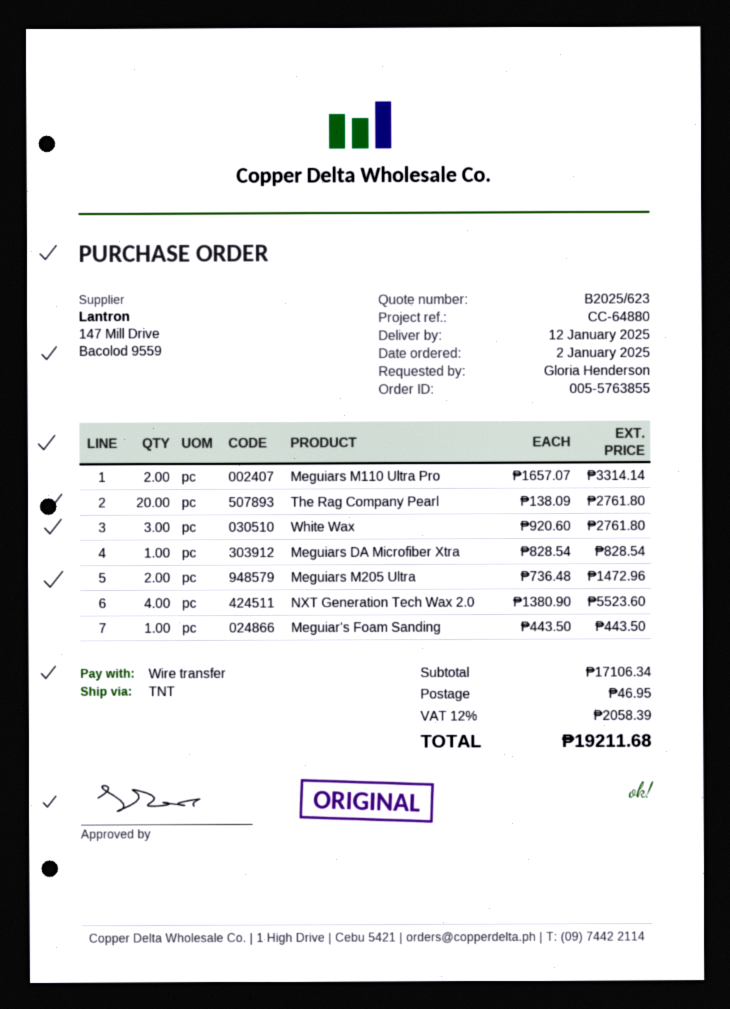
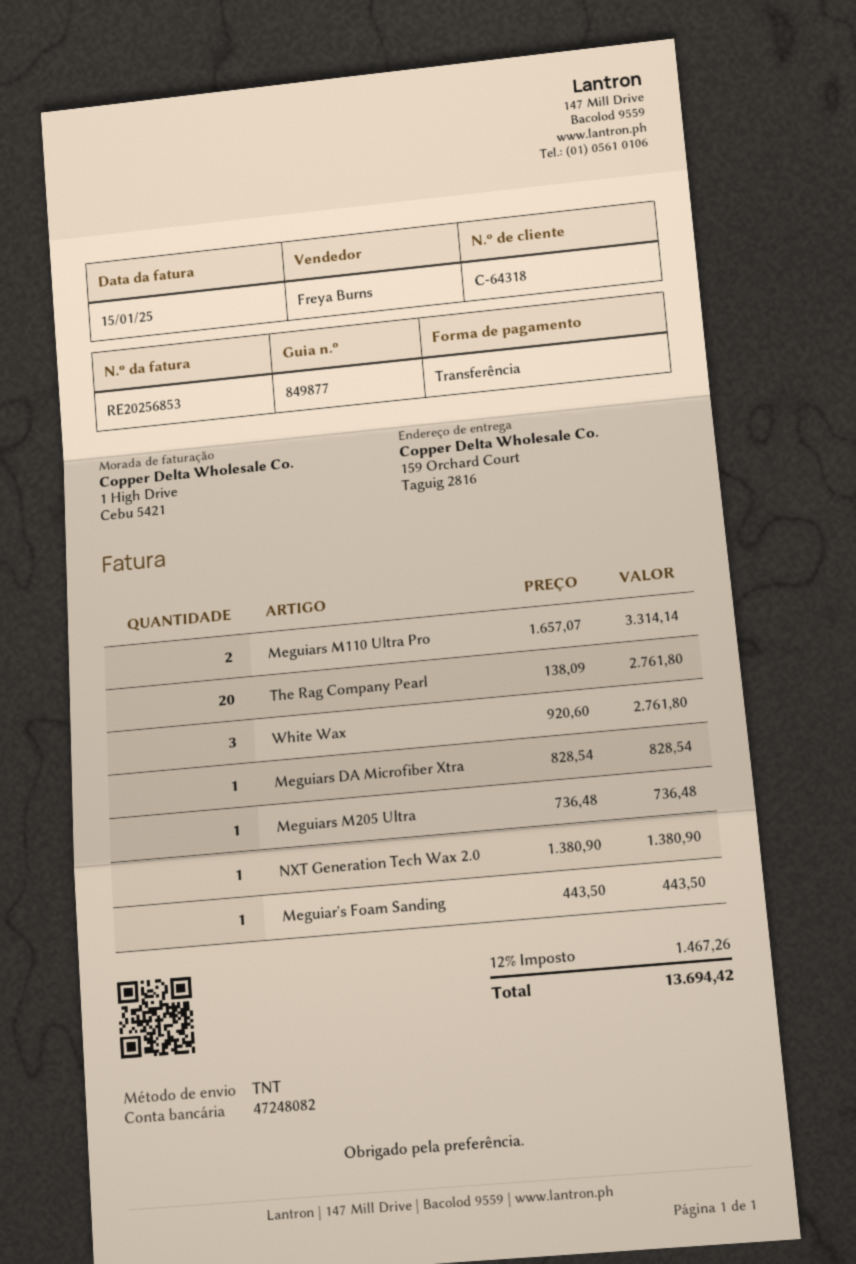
Meguiars M205 Ultra: 2 x 736.48 = 1472.96 -> 1 x 736.48 = 736.48
NXT Generation Tech Wax 2.0: 4 x 1380.90 = 5523.60 -> 1 x 1380.90 = 1380.90
shipping: 46.95 -> none
tax: 12% = 2058.39 -> 12% = 1467.26
total: 19211.68 -> 13694.42

